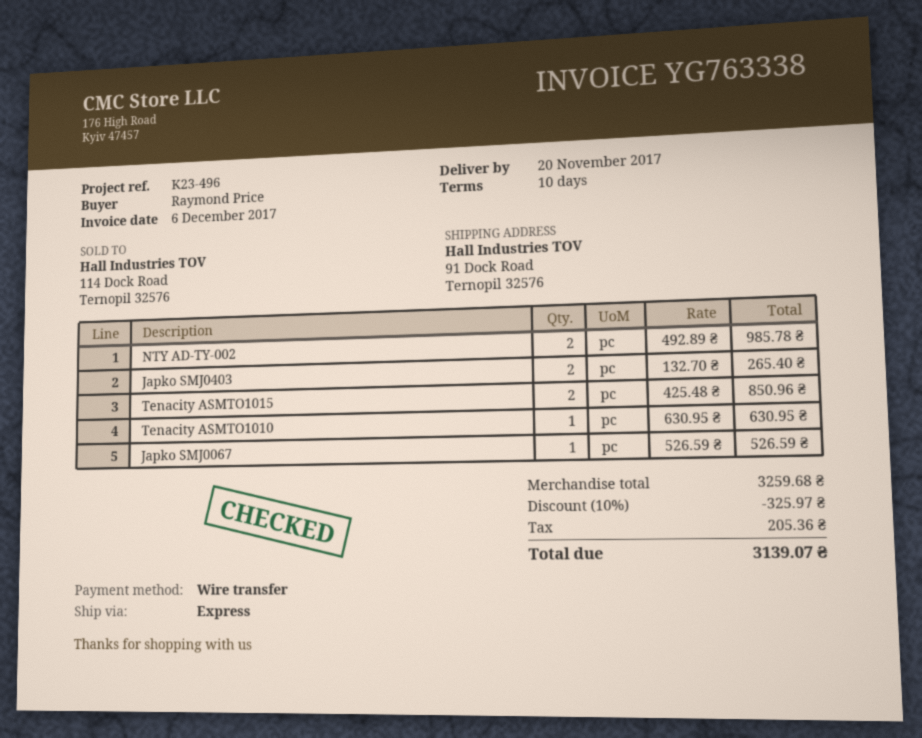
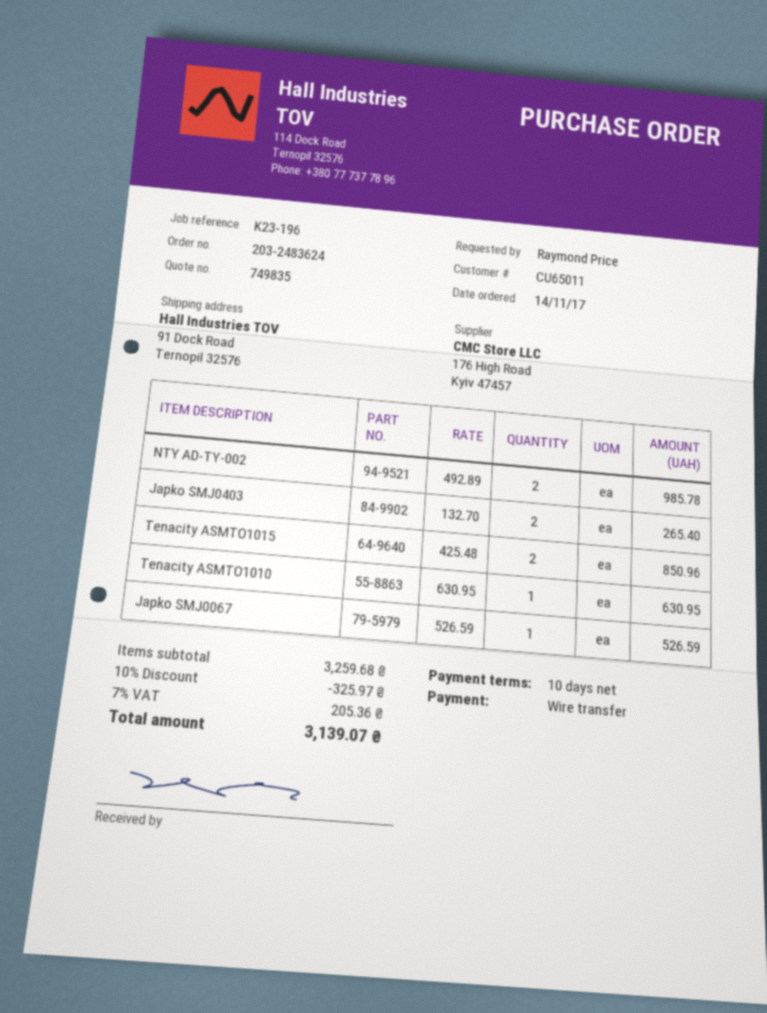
reference: K23-496 -> K23-196

